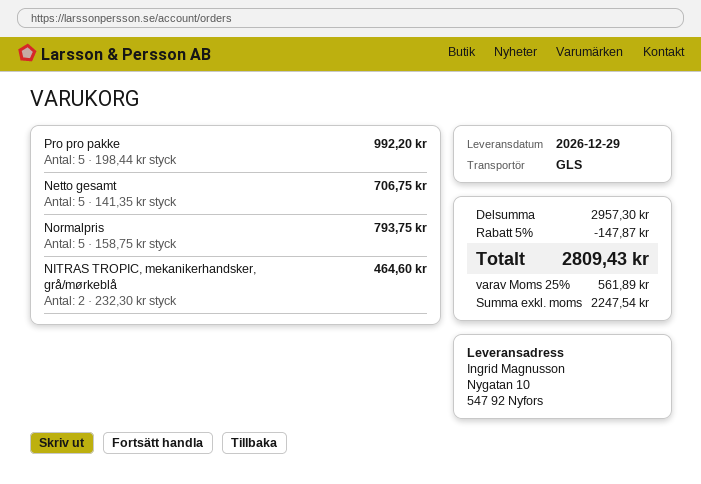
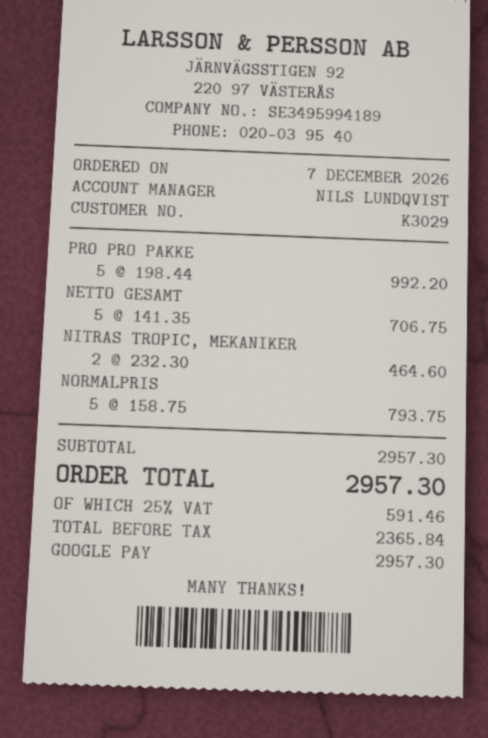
discount: 5% = 147.87 -> none
net: 2247.54 -> 2365.84
tax: 25% = 561.89 -> 25% = 591.46
total: 2809.43 -> 2957.30

